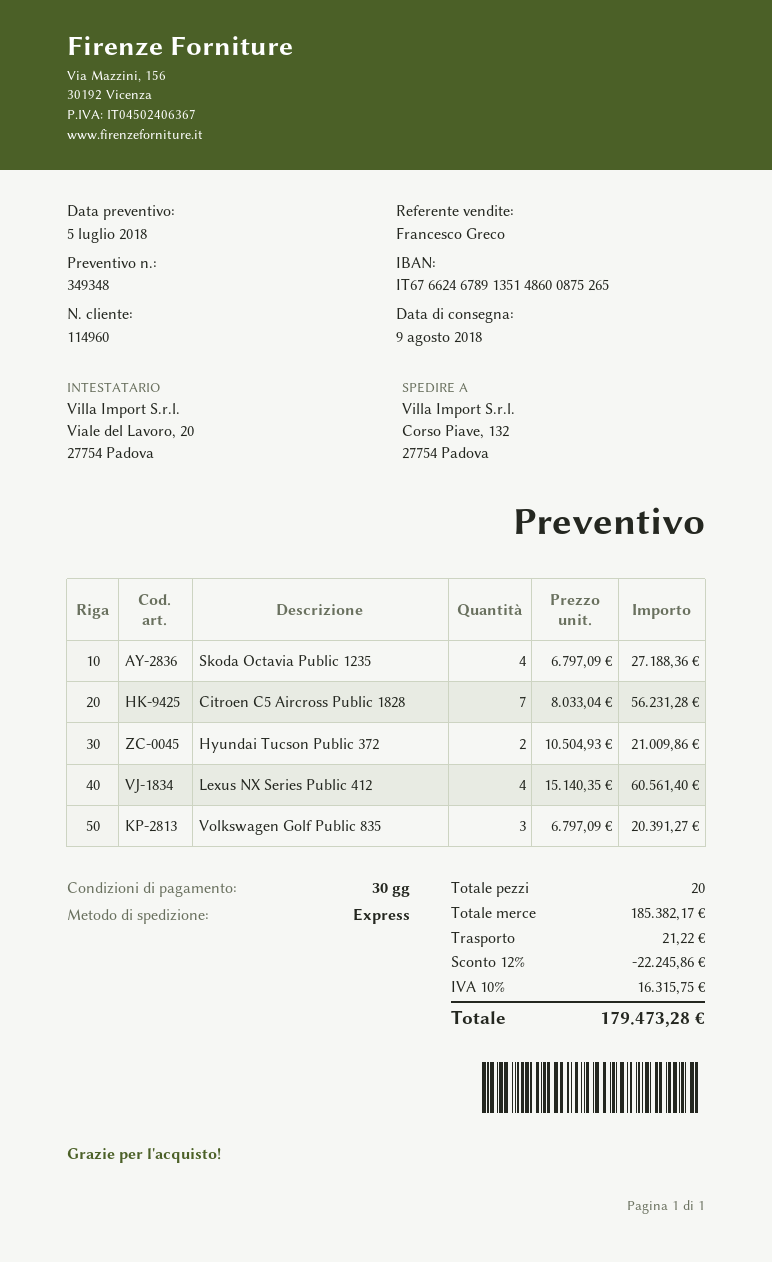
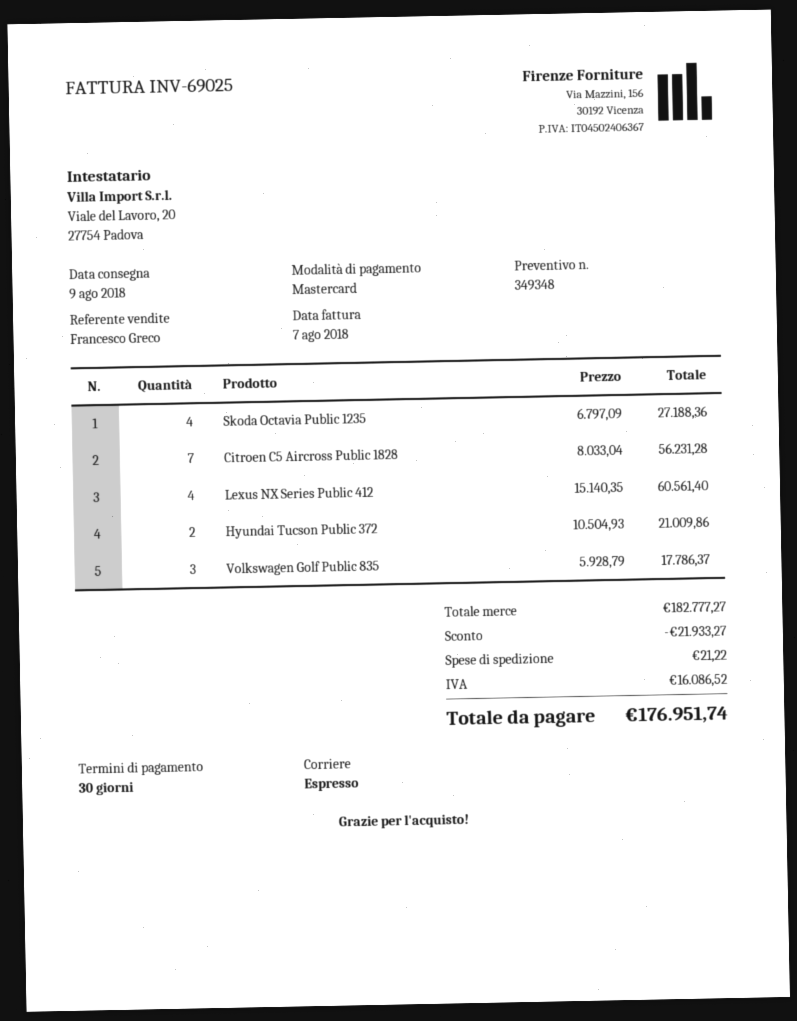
Volkswagen Golf Public 835: 3 x 6797.09 = 20391.27 -> 3 x 5928.79 = 17786.37
subtotal: 185382.17 -> 182777.27
discount: 22245.86 -> 21933.27
tax: 16315.75 -> 16086.52
total: 179473.28 -> 176951.74

